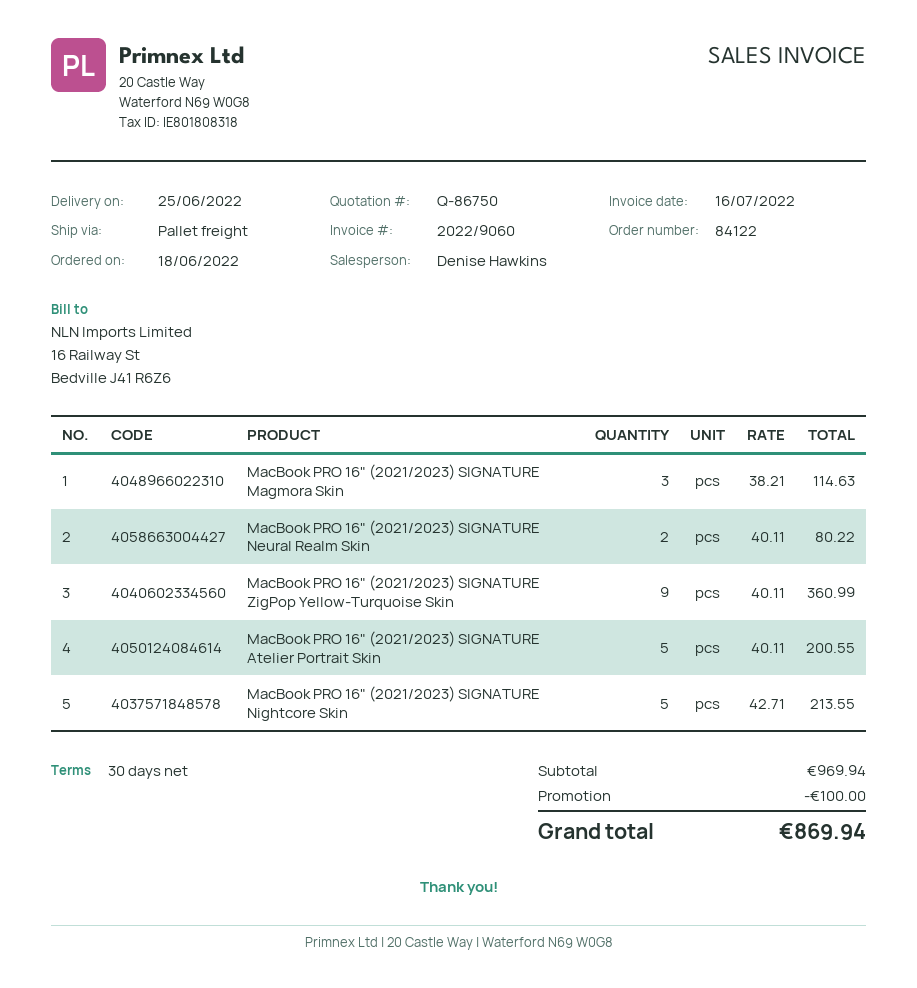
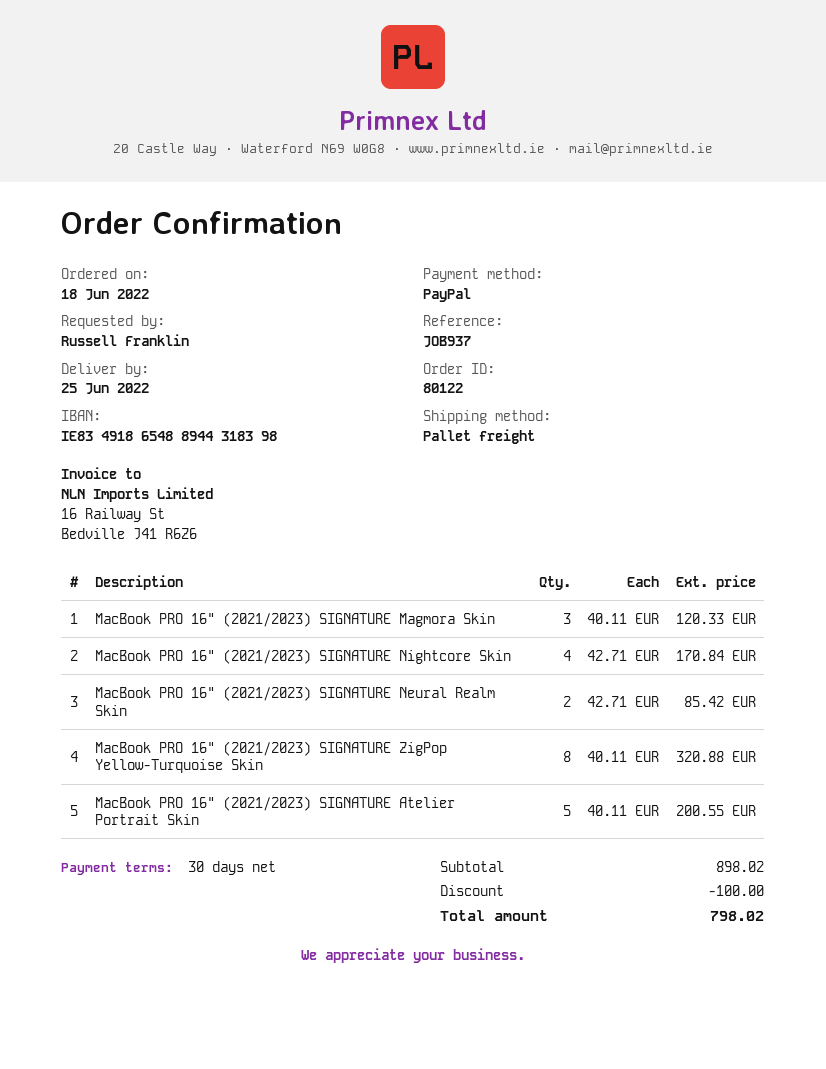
order number: 84122 -> 80122
MacBook PRO 16" (2021/2023) SIGNATURE Magmora Skin: 3 x 38.21 = 114.63 -> 3 x 40.11 = 120.33
MacBook PRO 16" (2021/2023) SIGNATURE Neural Realm Skin: 2 x 40.11 = 80.22 -> 2 x 42.71 = 85.42
MacBook PRO 16" (2021/2023) SIGNATURE ZigPop Yellow-Turquoise Skin: 9 x 40.11 = 360.99 -> 8 x 40.11 = 320.88
MacBook PRO 16" (2021/2023) SIGNATURE Nightcore Skin: 5 x 42.71 = 213.55 -> 4 x 42.71 = 170.84
subtotal: 969.94 -> 898.02
total: 869.94 -> 798.02

